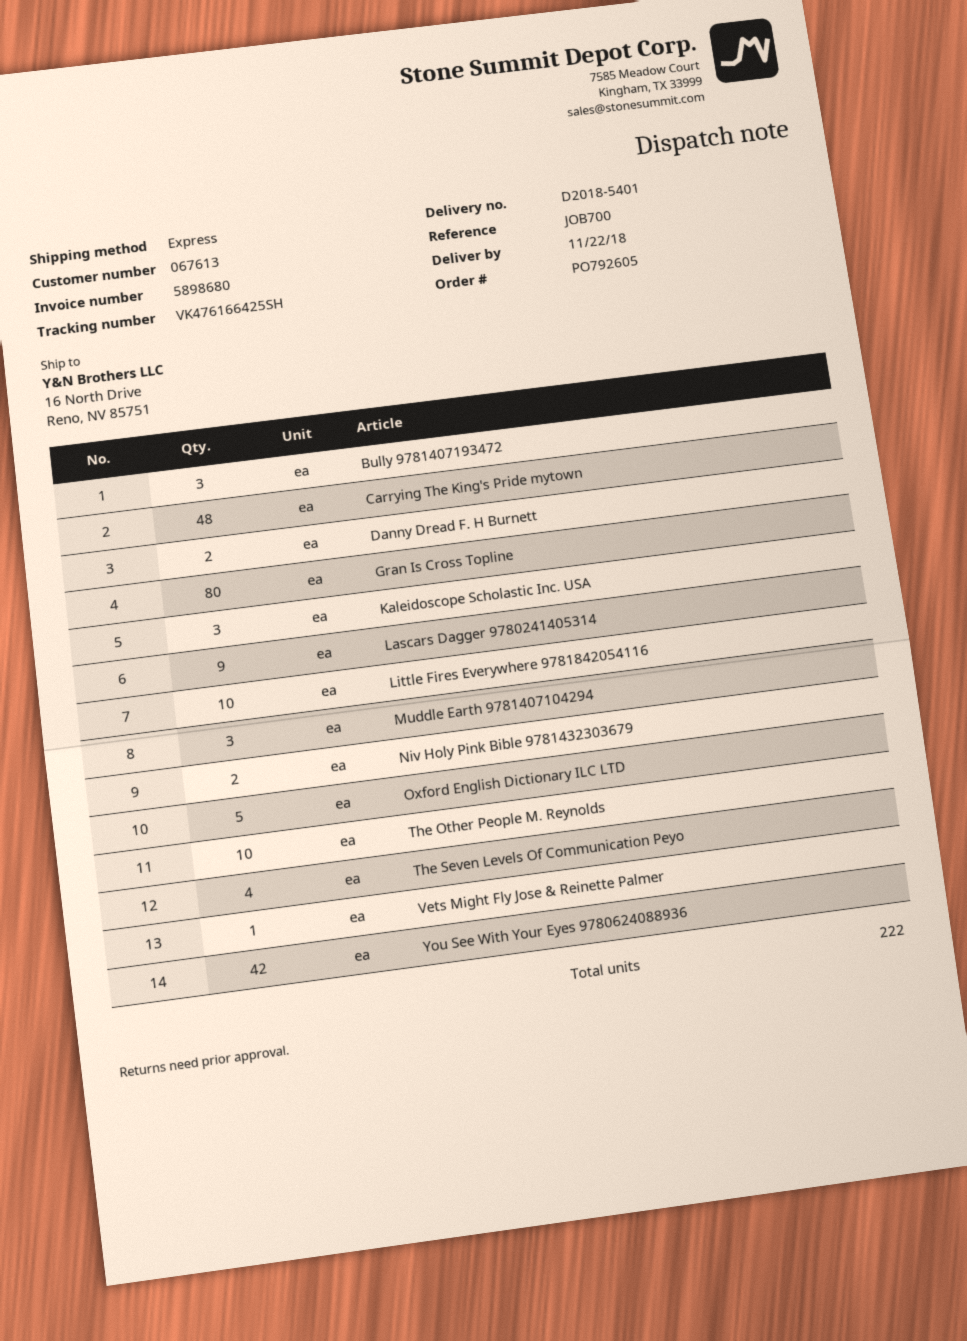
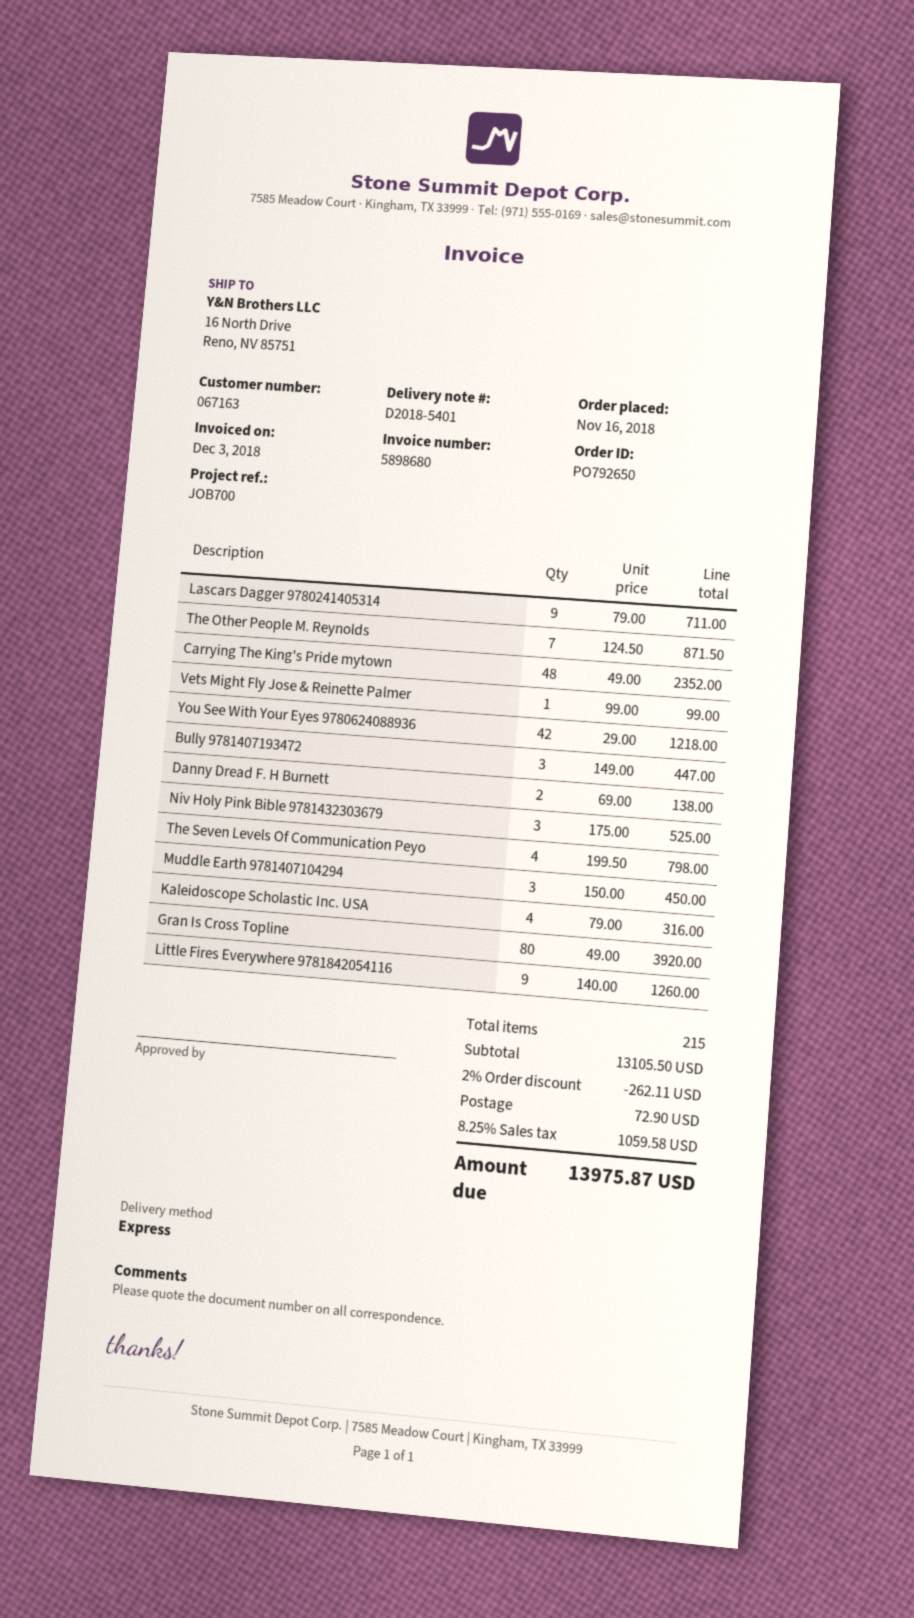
order number: PO792605 -> PO792650
customer number: 067613 -> 067163
Kaleidoscope Scholastic Inc. USA: 3 -> 4
Little Fires Everywhere 9781842054116: 10 -> 9
Niv Holy Pink Bible 9781432303679: 2 -> 3
Oxford English Dictionary ILC LTD: 5 -> none
The Other People M. Reynolds: 10 -> 7
total quantity: 222 -> 215

